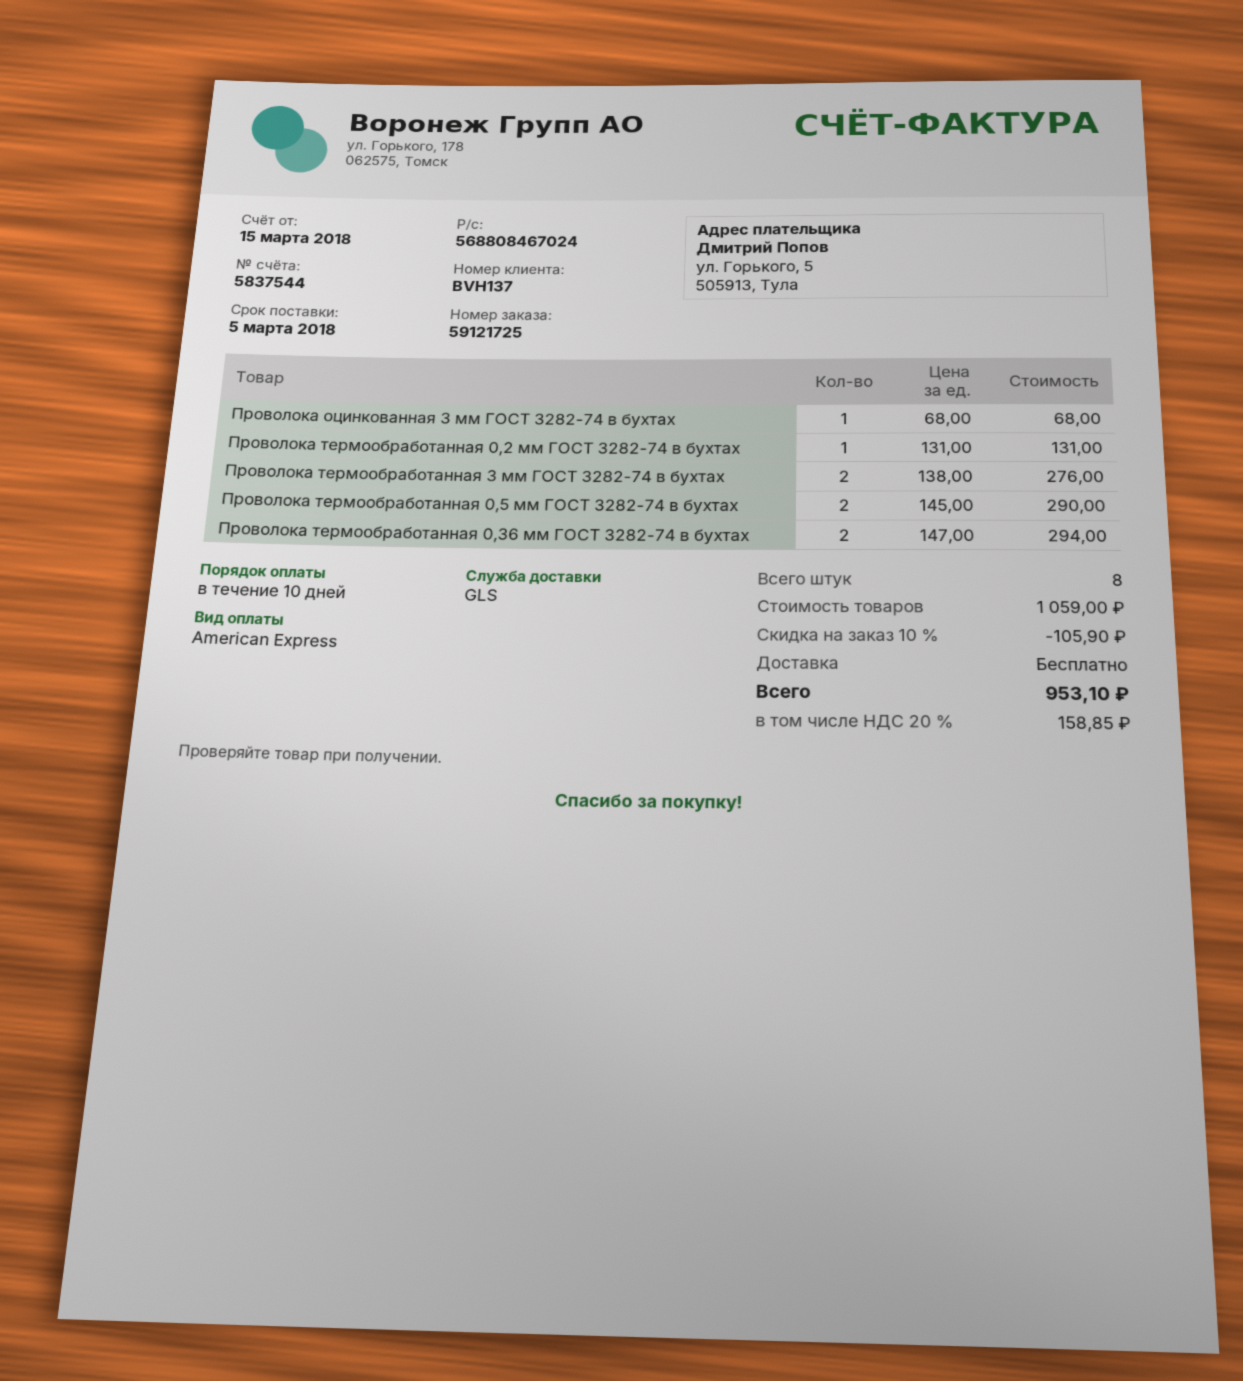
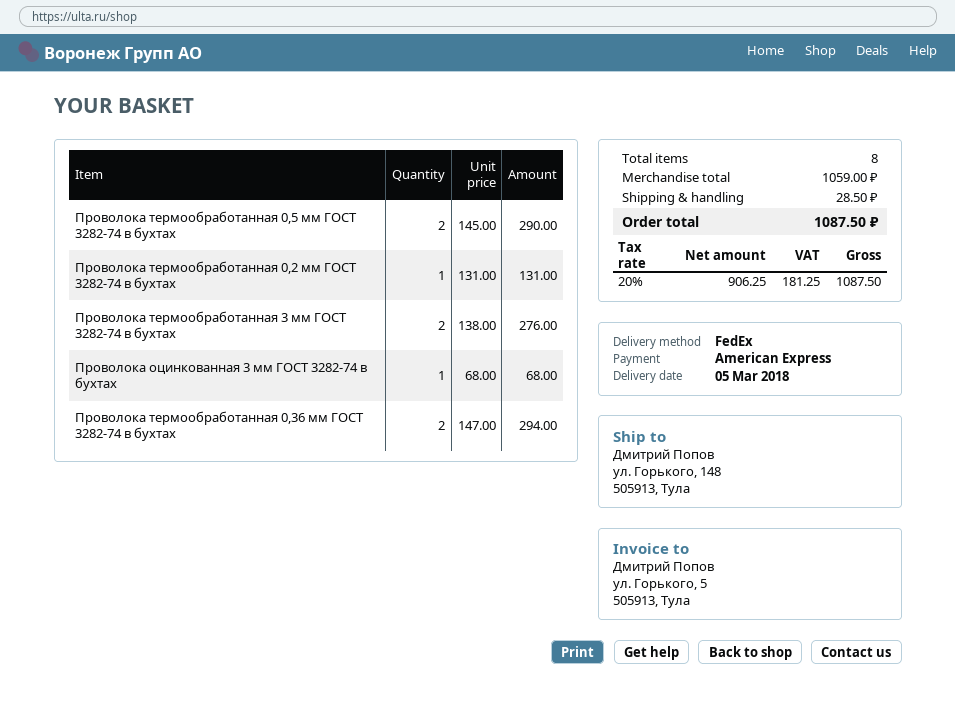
shipping method: GLS -> FedEx
discount: 10% = 105.90 -> none
shipping: 0.00 -> 28.50
tax: 20% = 158.85 -> 20% = 181.25
total: 953.10 -> 1087.50

